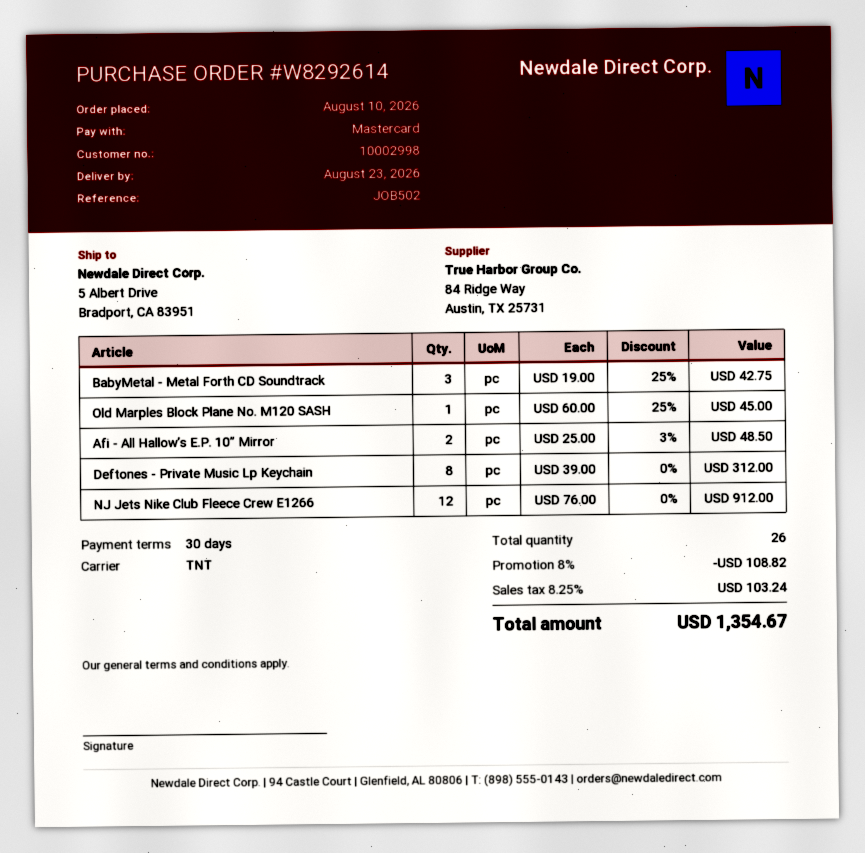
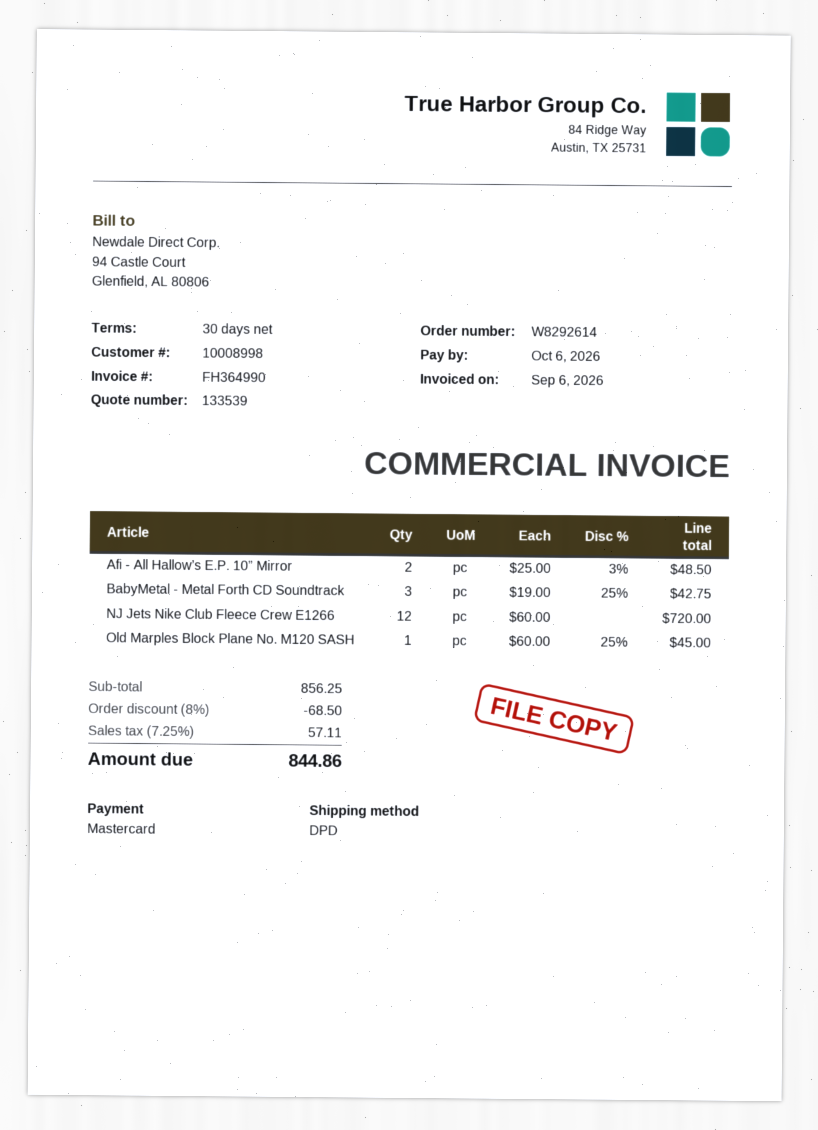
customer number: 10002998 -> 10008998
shipping method: TNT -> DPD
Deftones - Private Music Lp Keychain: 8 x 39.00 = 312.00 -> none
NJ Jets Nike Club Fleece Crew E1266: 12 x 76.00 = 912.00 -> 12 x 60.00 = 720.00
discount: 8% = 108.82 -> 8% = 68.50
tax: 8.25% = 103.24 -> 7.25% = 57.11
total: 1354.67 -> 844.86

